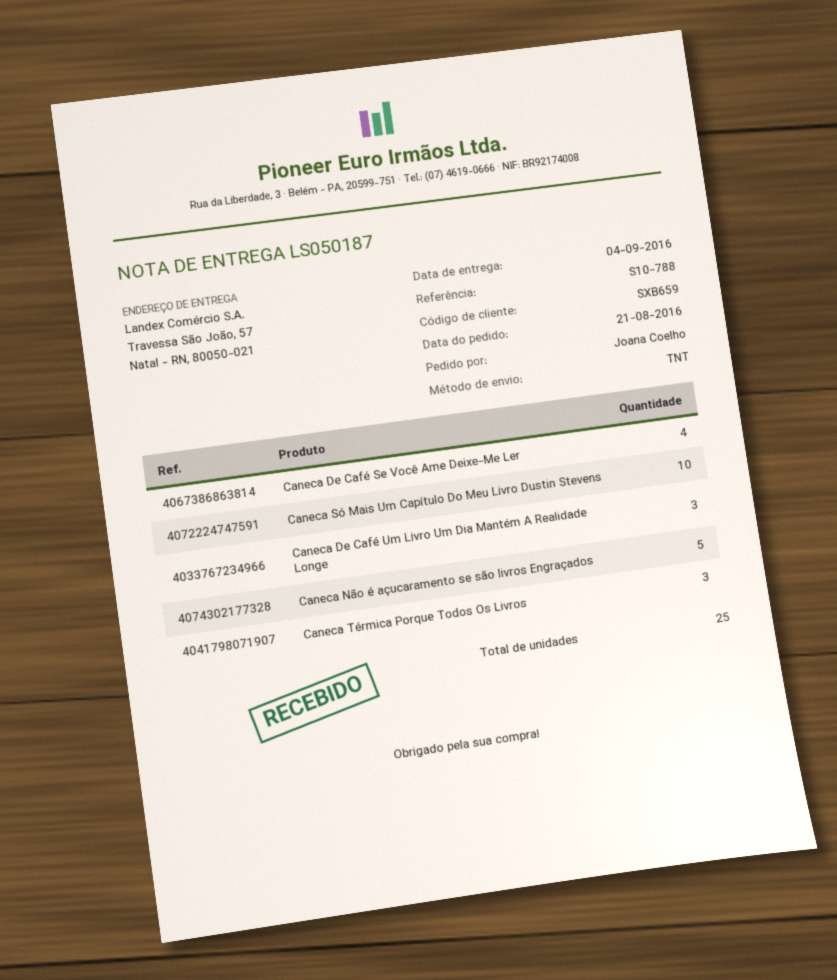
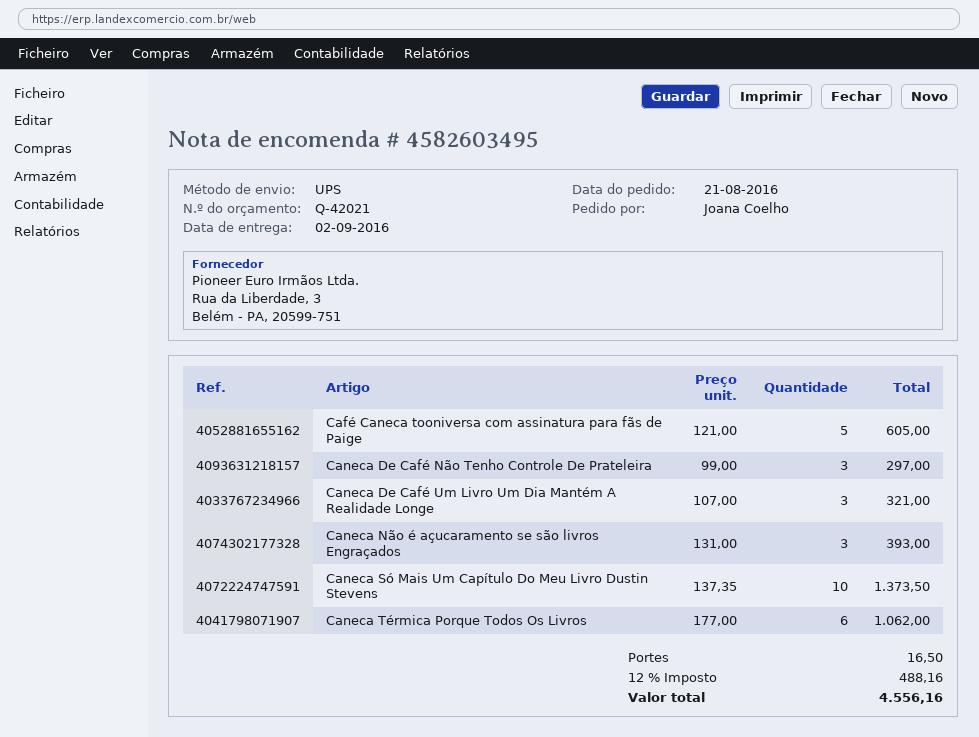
delivery date: 2016-09-04 -> 2016-09-02
shipping method: TNT -> UPS
Caneca De Café Se Você Ame Deixe-Me Ler: 4 -> none
Caneca Não é açucaramento se são livros Engraçados: 5 -> 3
Caneca Térmica Porque Todos Os Livros: 3 -> 6
Café Caneca tooniversa com assinatura para fãs de Paige: none -> 5
Caneca De Café Não Tenho Controle De Prateleira: none -> 3

